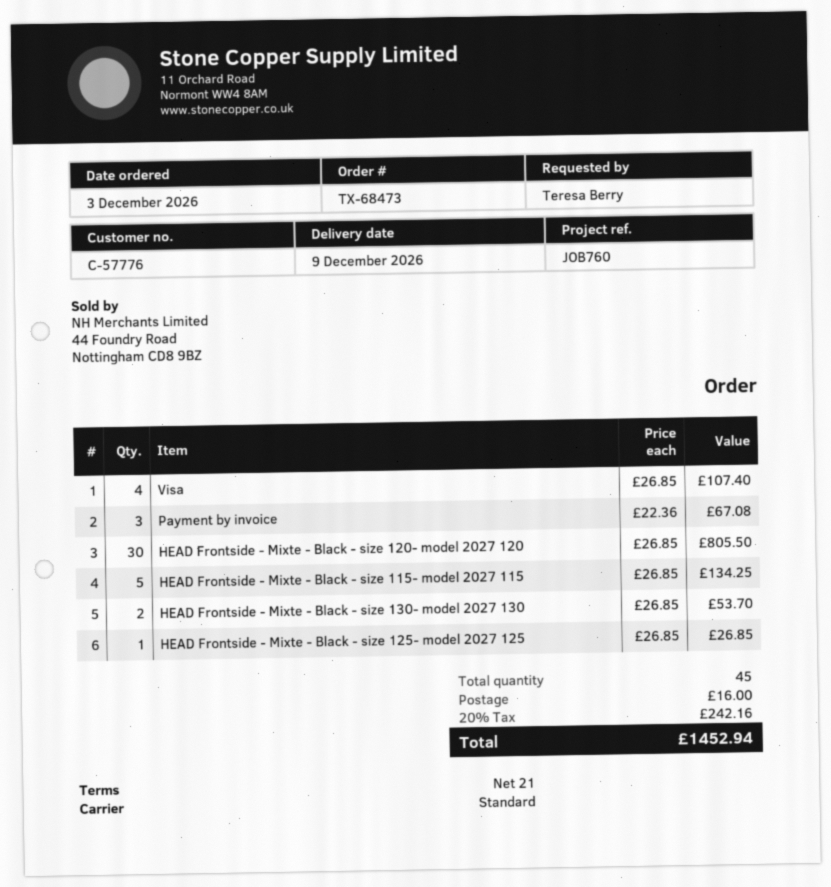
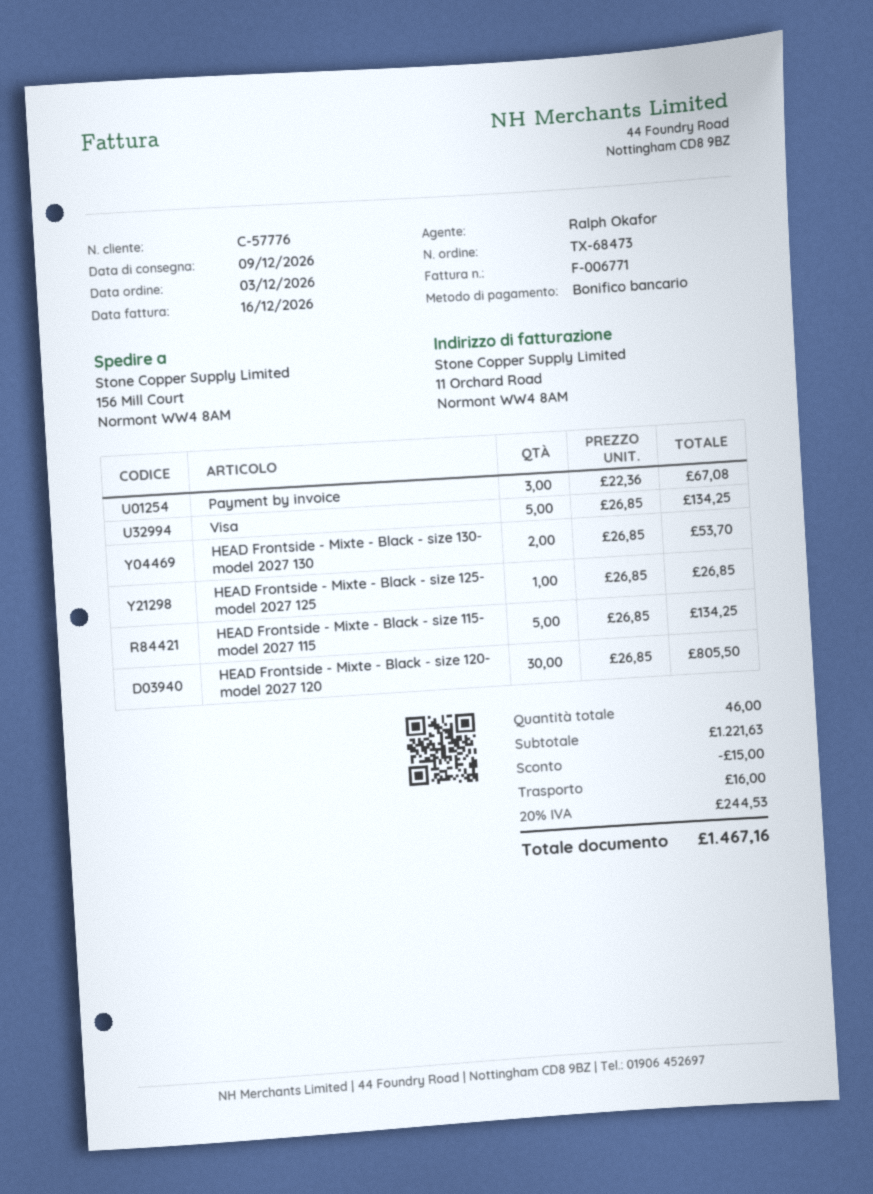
Visa: 4 x 26.85 = 107.40 -> 5 x 26.85 = 134.25
total quantity: 45 -> 46
discount: none -> 15.00
tax: 20% = 242.16 -> 20% = 244.53
total: 1452.94 -> 1467.16

